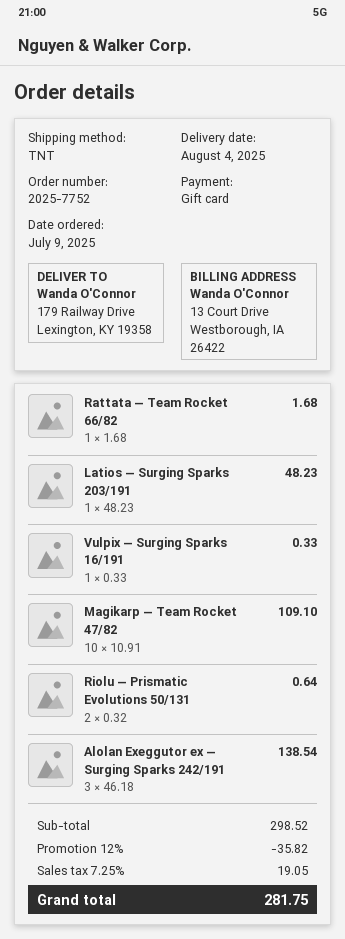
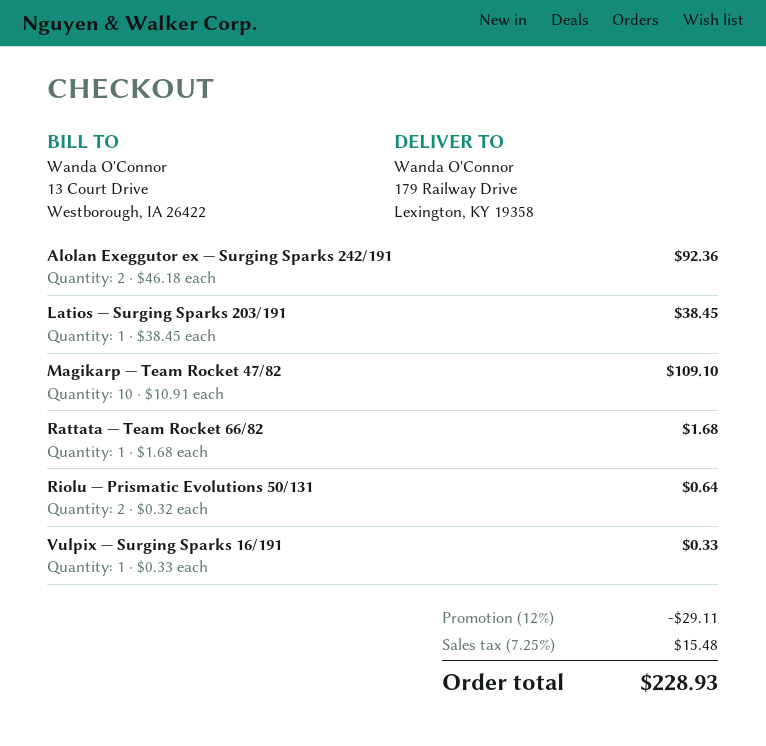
Latios — Surging Sparks 203/191: 1 x 48.23 = 48.23 -> 1 x 38.45 = 38.45
Alolan Exeggutor ex — Surging Sparks 242/191: 3 x 46.18 = 138.54 -> 2 x 46.18 = 92.36
discount: 12% = 35.82 -> 12% = 29.11
tax: 7.25% = 19.05 -> 7.25% = 15.48
total: 281.75 -> 228.93

